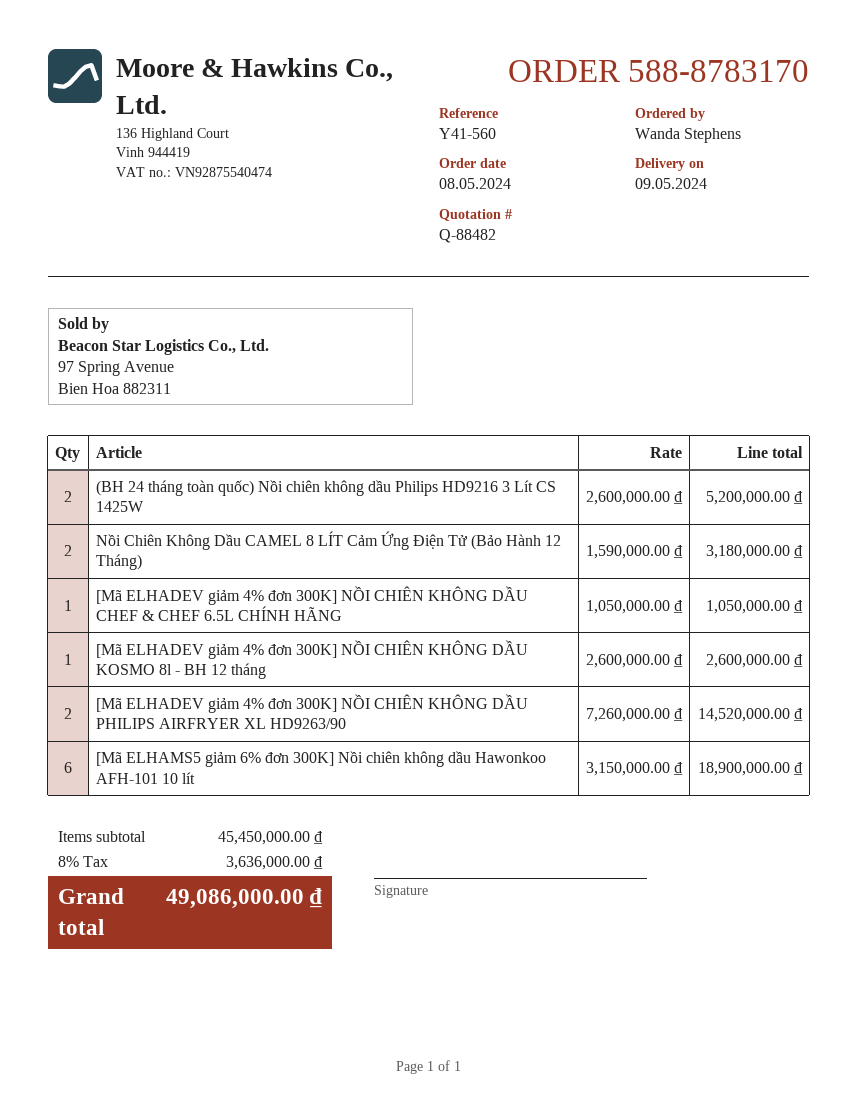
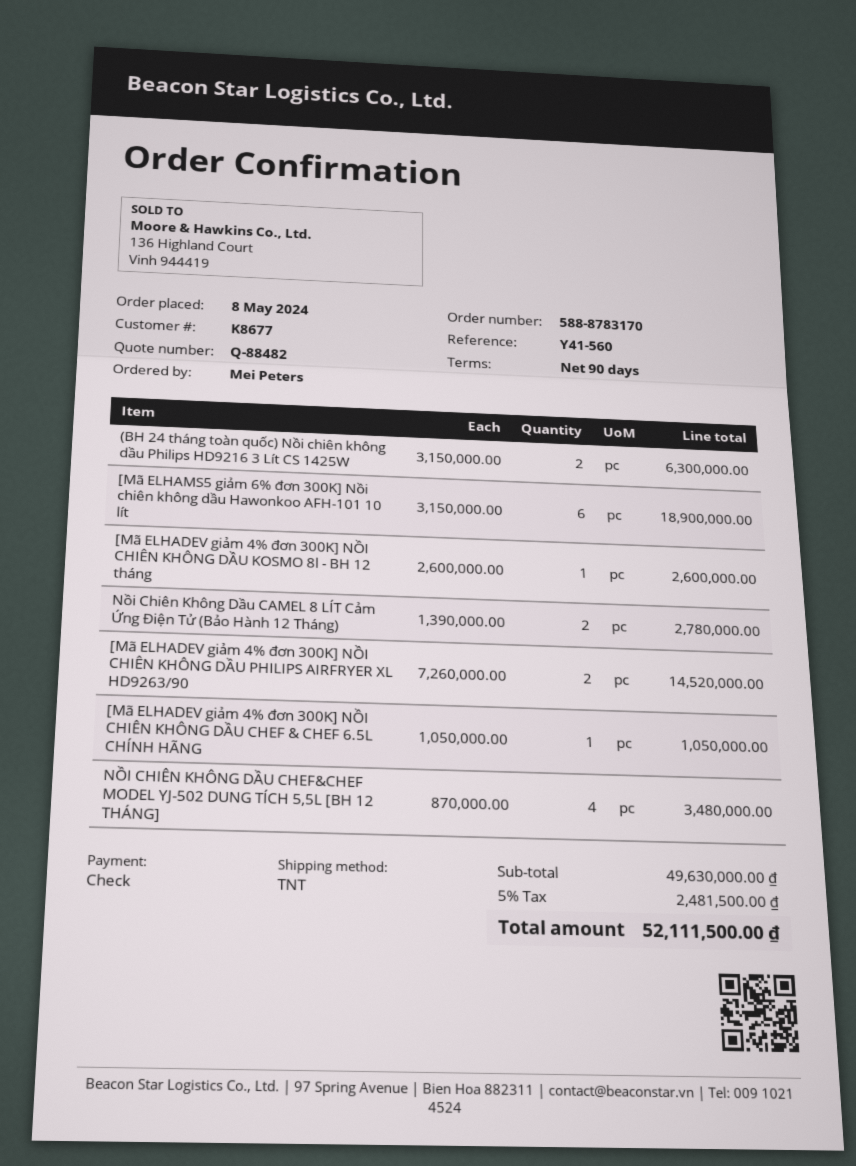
ordered by: Wanda Stephens -> Mei Peters
(BH 24 tháng toàn quốc) Nồi chiên không dầu Philips HD9216 3 Lít CS 1425W: 2 x 2600000.00 = 5200000.00 -> 2 x 3150000.00 = 6300000.00
Nồi Chiên Không Dầu CAMEL 8 LÍT Cảm Ứng Điện Tử (Bảo Hành 12 Tháng): 2 x 1590000.00 = 3180000.00 -> 2 x 1390000.00 = 2780000.00
NỒI CHIÊN KHÔNG DẦU CHEF&CHEF MODEL YJ-502 DUNG TÍCH 5,5L [BH 12 THÁNG]: none -> 4 x 870000.00 = 3480000.00
subtotal: 45450000.00 -> 49630000.00
tax: 8% = 3636000.00 -> 5% = 2481500.00
total: 49086000.00 -> 52111500.00

